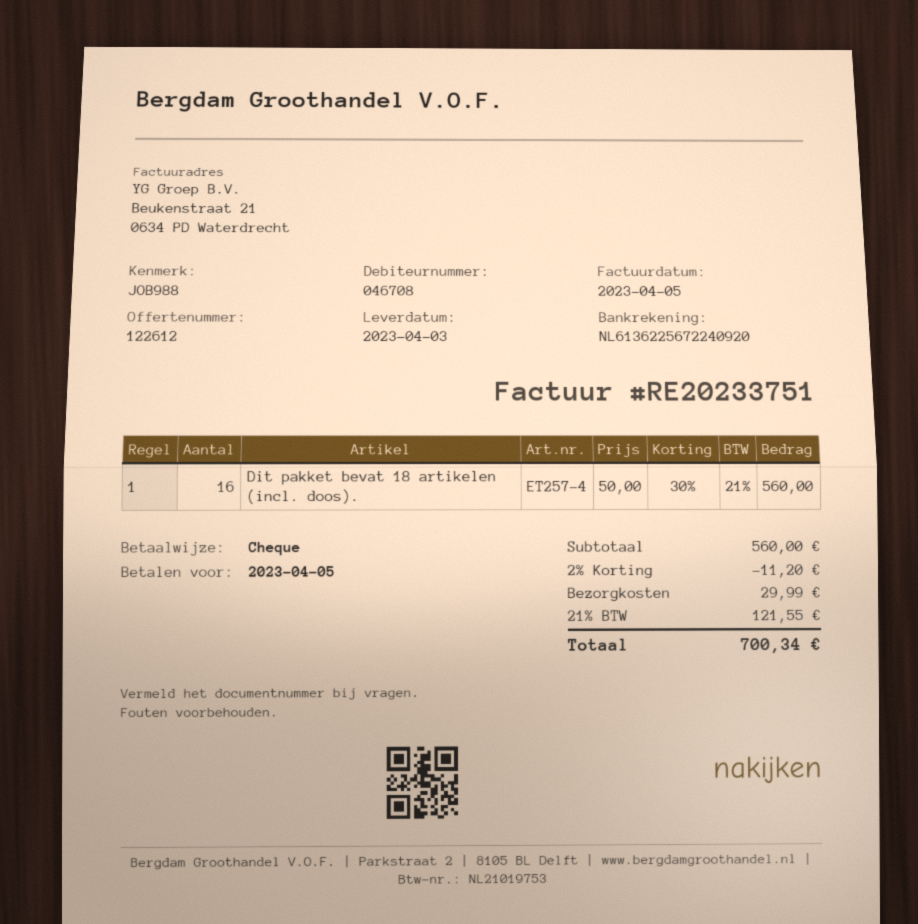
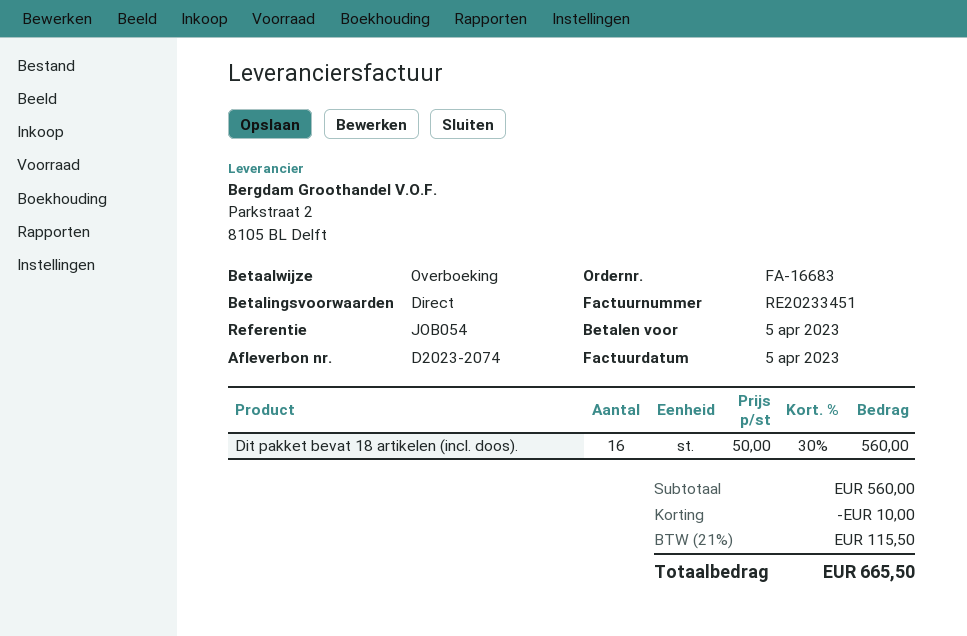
invoice number: RE20233751 -> RE20233451
reference: JOB988 -> JOB054
payment method: cheque -> bank transfer
discount: 11.20 -> 10.00
shipping: 29.99 -> none
tax: 21% = 121.55 -> 21% = 115.50
total: 700.34 -> 665.50

